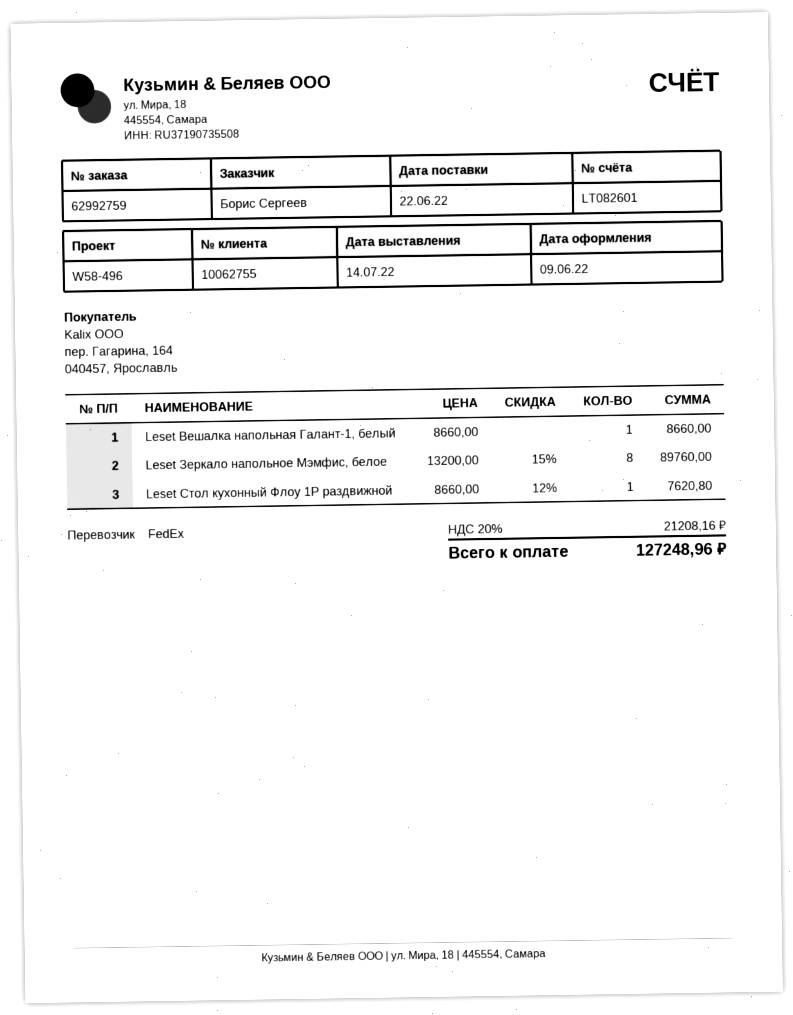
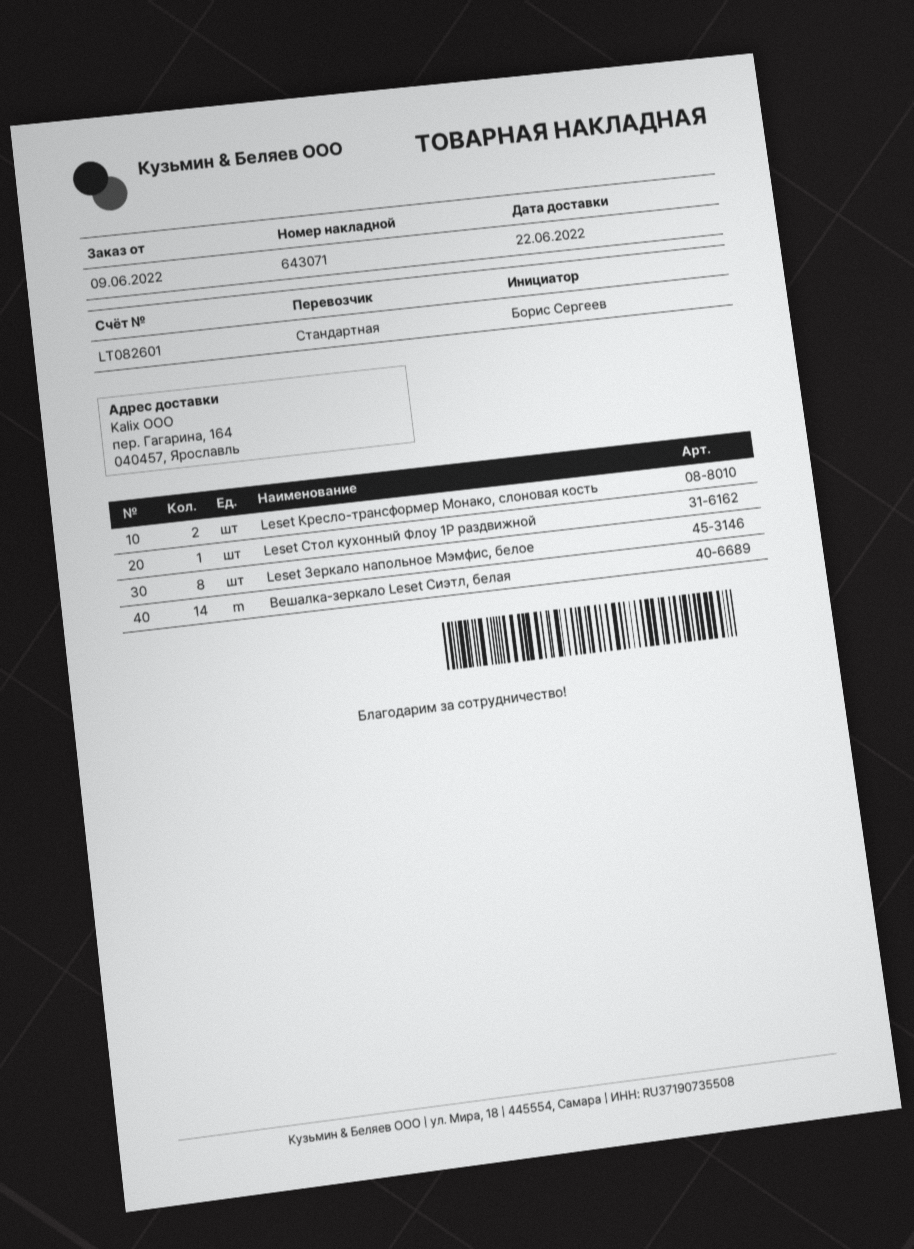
shipping method: FedEx -> standard
Leset Вешалка напольная Галант-1, белый: 1 -> none
Leset Кресло-трансформер Монако, слоновая кость: none -> 2
Вешалка-зеркало Leset Сиэтл, белая: none -> 14

